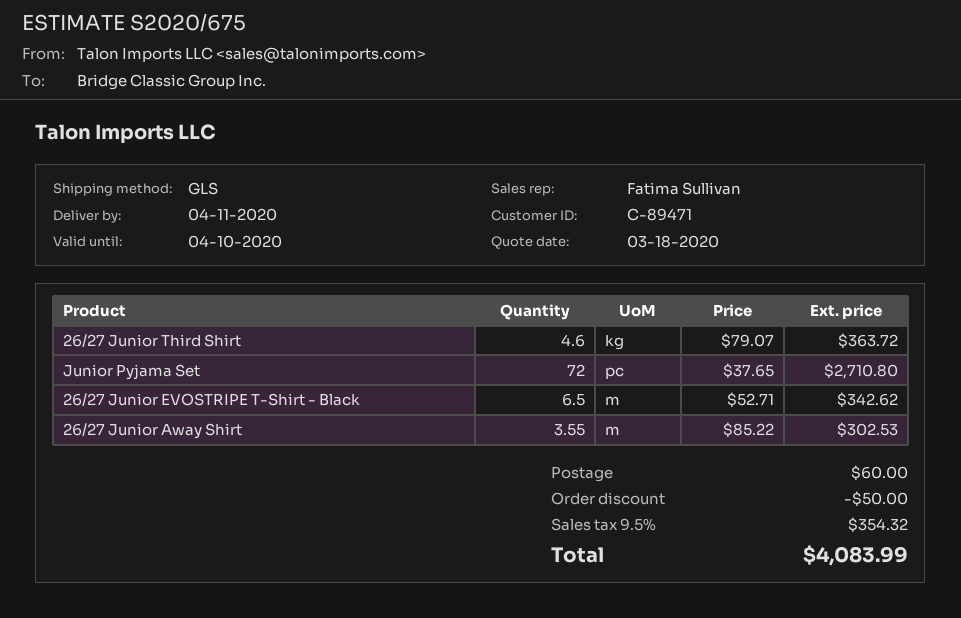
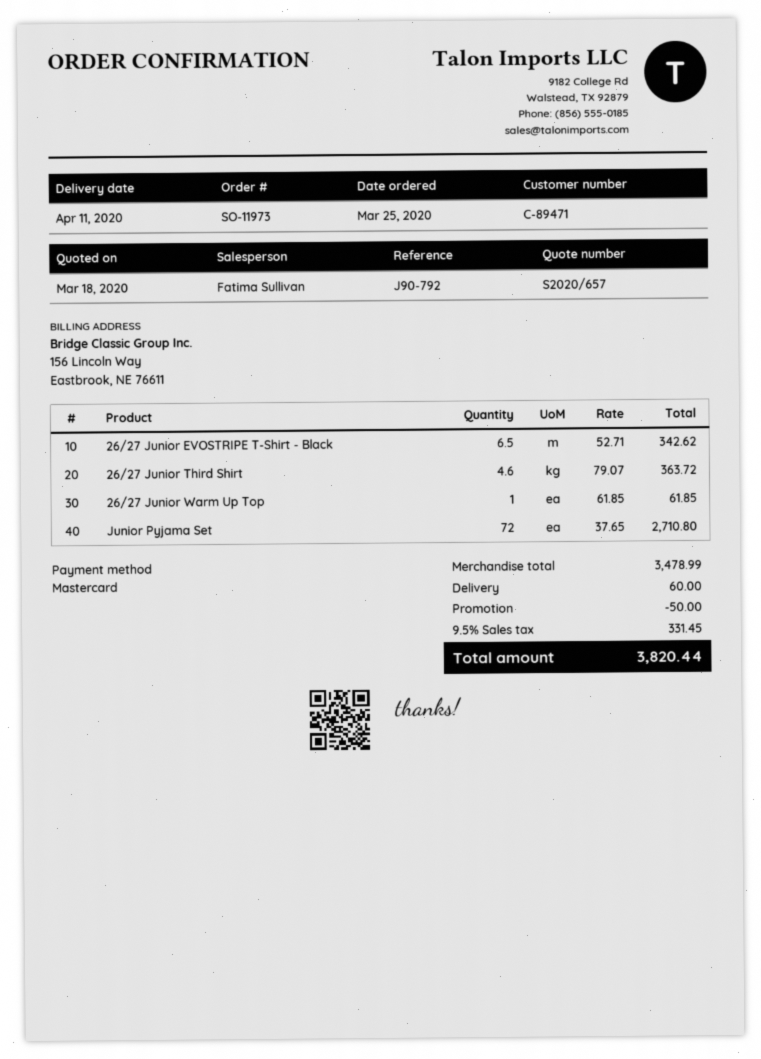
quote number: S2020/675 -> S2020/657
26/27 Junior Away Shirt: 3.55 x 85.22 = 302.53 -> none
26/27 Junior Warm Up Top: none -> 1 x 61.85 = 61.85
tax: 9.5% = 354.32 -> 9.5% = 331.45
total: 4083.99 -> 3820.44

